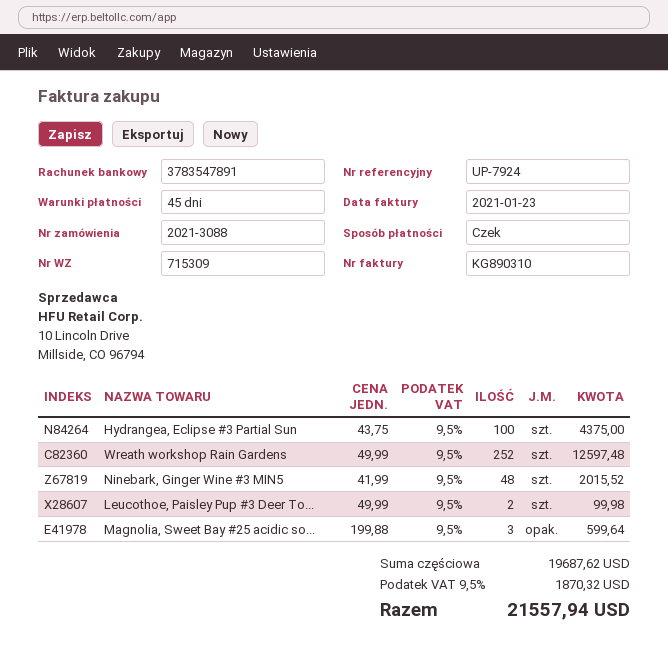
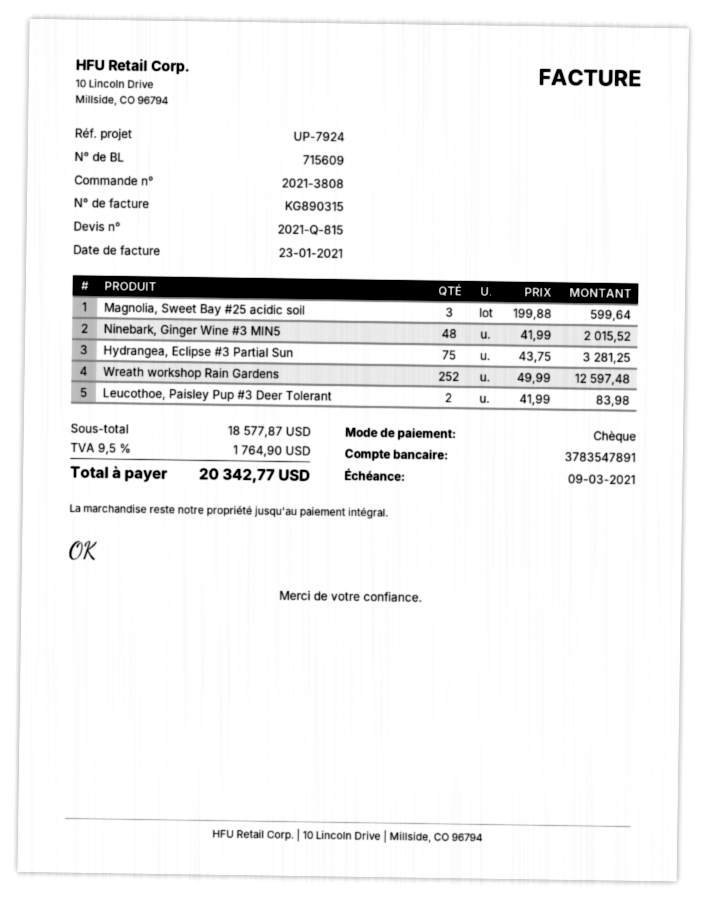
order number: 2021-3088 -> 2021-3808
delivery note number: 715309 -> 715609
invoice number: KG890310 -> KG890315
Hydrangea, Eclipse #3 Partial Sun: 100 x 43.75 = 4375.00 -> 75 x 43.75 = 3281.25
Leucothoe, Paisley Pup #3 Deer To...: 2 x 49.99 = 99.98 -> 2 x 41.99 = 83.98
subtotal: 19687.62 -> 18577.87
tax: 9.5% = 1870.32 -> 9.5% = 1764.90
total: 21557.94 -> 20342.77

